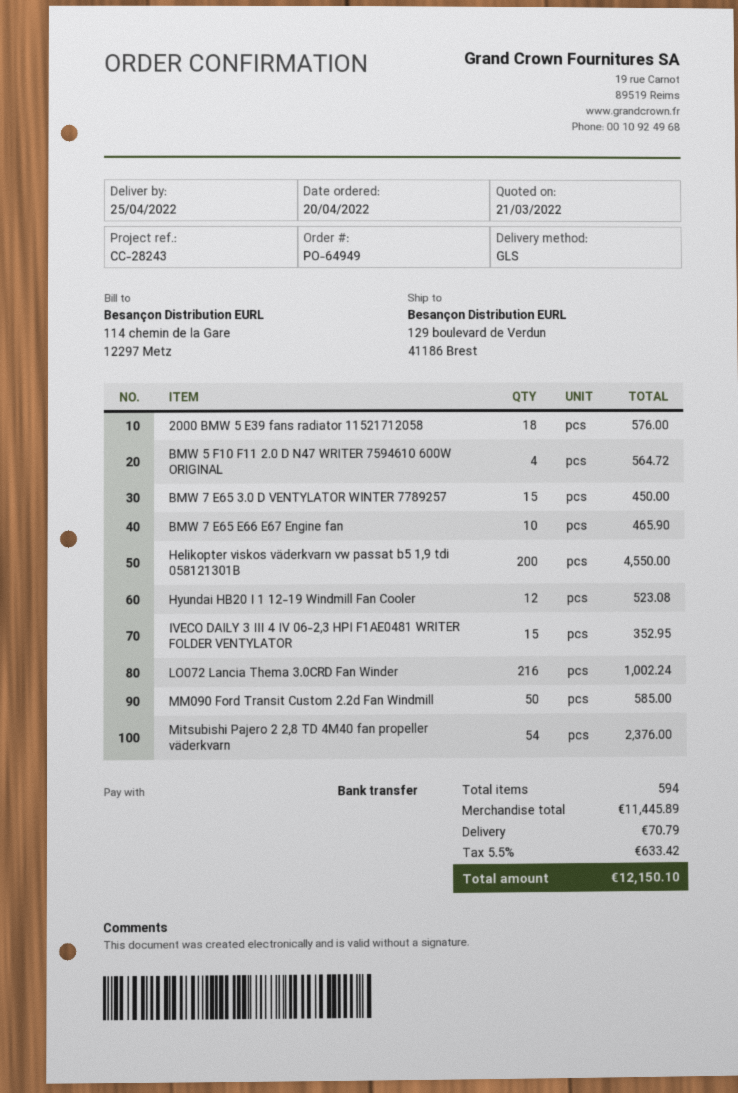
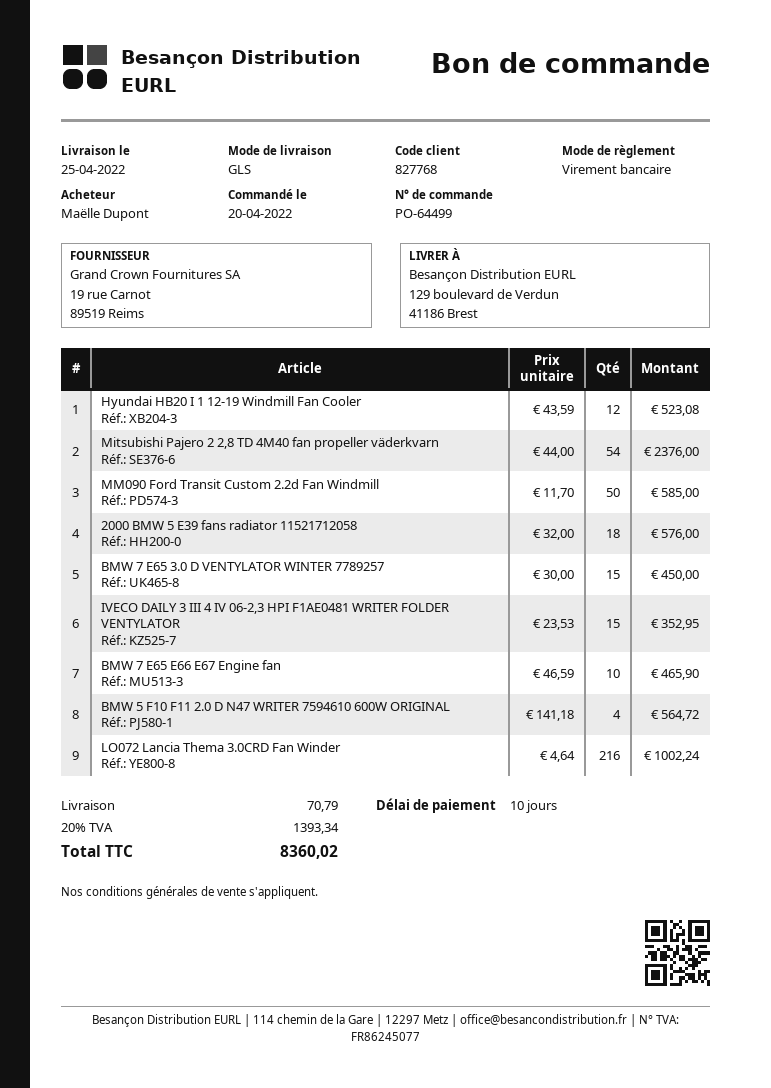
order number: PO-64949 -> PO-64499
Helikopter viskos väderkvarn vw passat b5 1,9 tdi 058121301B: 200 for 4550.00 -> none
tax: 5.5% = 633.42 -> 20% = 1393.34
total: 12150.10 -> 8360.02

